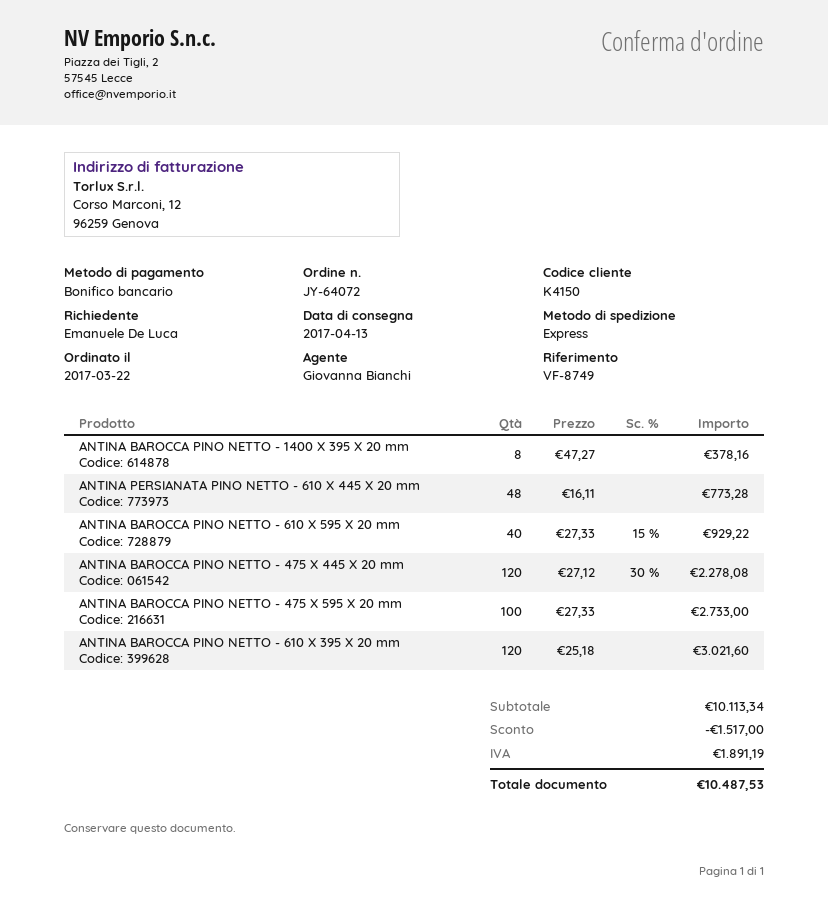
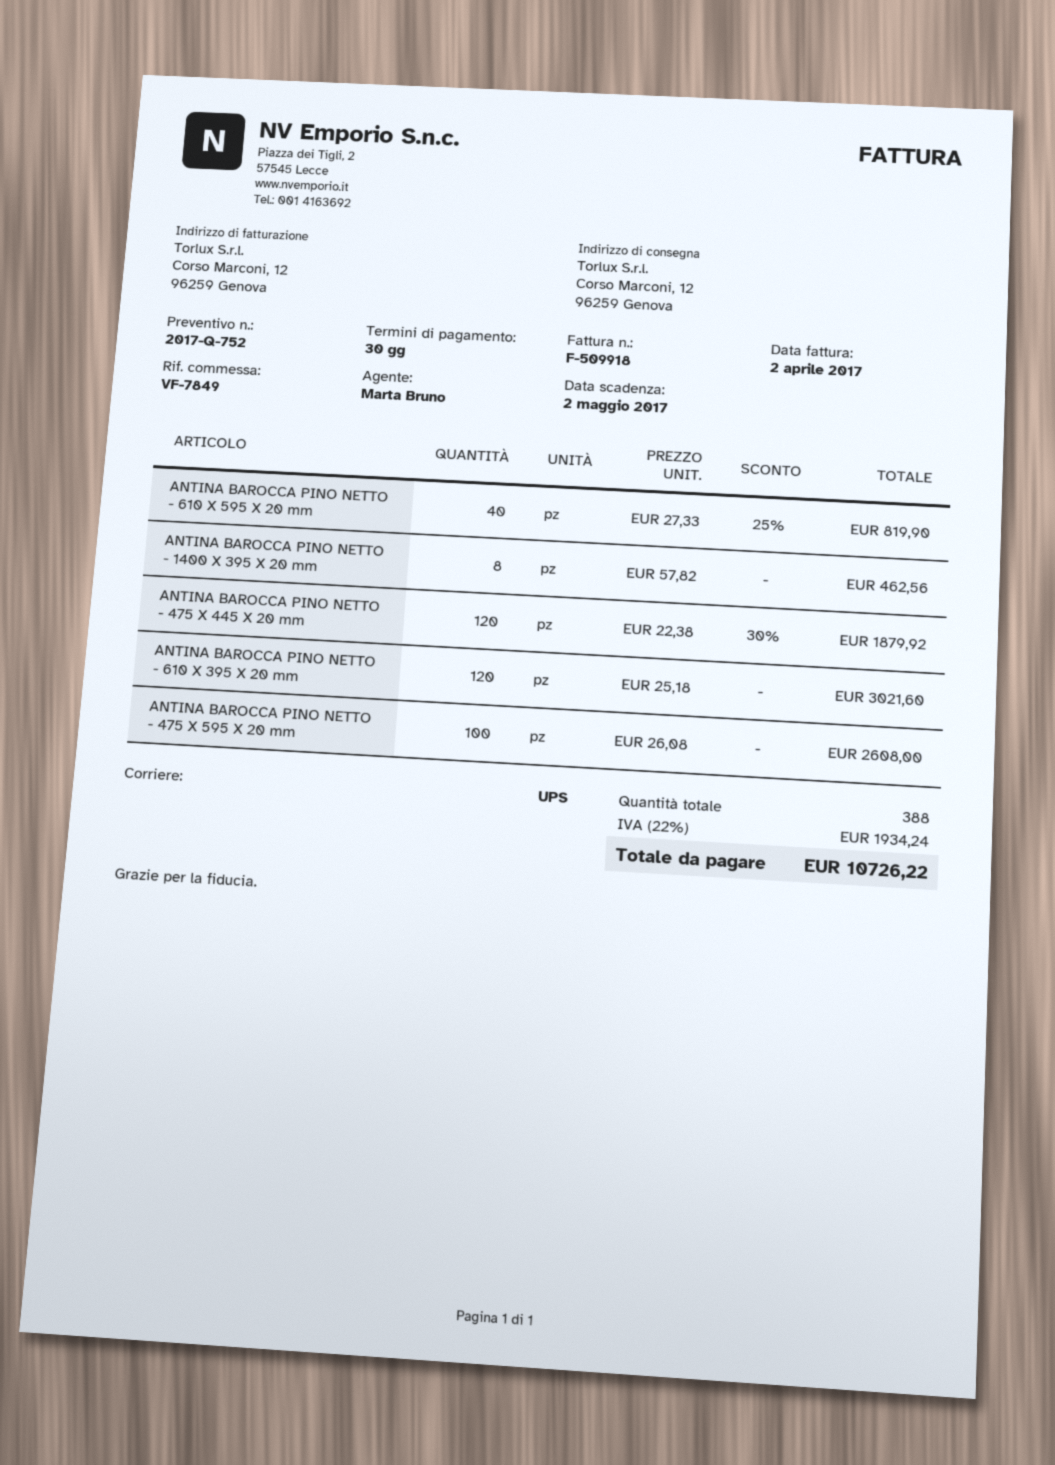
reference: VF-8749 -> VF-7849
sales rep: Giovanna Bianchi -> Marta Bruno
shipping method: express -> UPS
ANTINA BAROCCA PINO NETTO - 1400 X 395 X 20 mm: 8 x 47.27 = 378.16 -> 8 x 57.82 = 462.56
ANTINA PERSIANATA PINO NETTO - 610 X 445 X 20 mm: 48 x 16.11 = 773.28 -> none
ANTINA BAROCCA PINO NETTO - 610 X 595 X 20 mm: 40 x 27.33 - 15% = 929.22 -> 40 x 27.33 - 25% = 819.90
ANTINA BAROCCA PINO NETTO - 475 X 445 X 20 mm: 120 x 27.12 - 30% = 2278.08 -> 120 x 22.38 - 30% = 1879.92
ANTINA BAROCCA PINO NETTO - 475 X 595 X 20 mm: 100 x 27.33 = 2733.00 -> 100 x 26.08 = 2608.00
discount: 1517.00 -> none
tax: 1891.19 -> 1934.24
total: 10487.53 -> 10726.22

